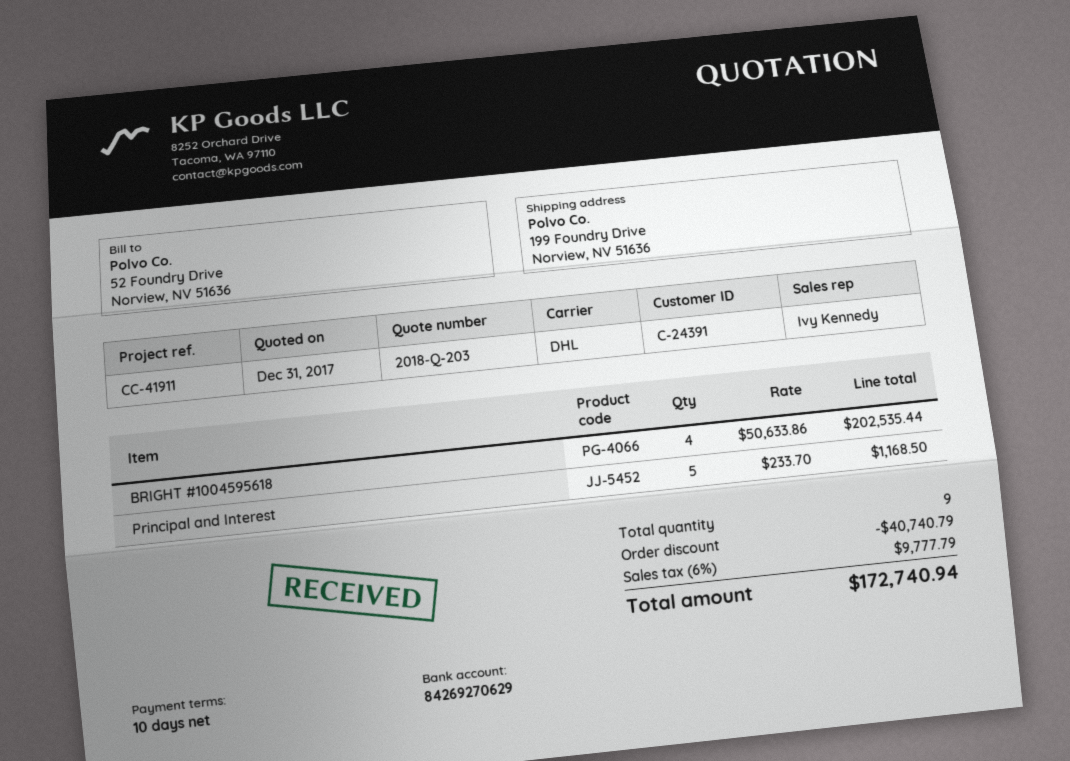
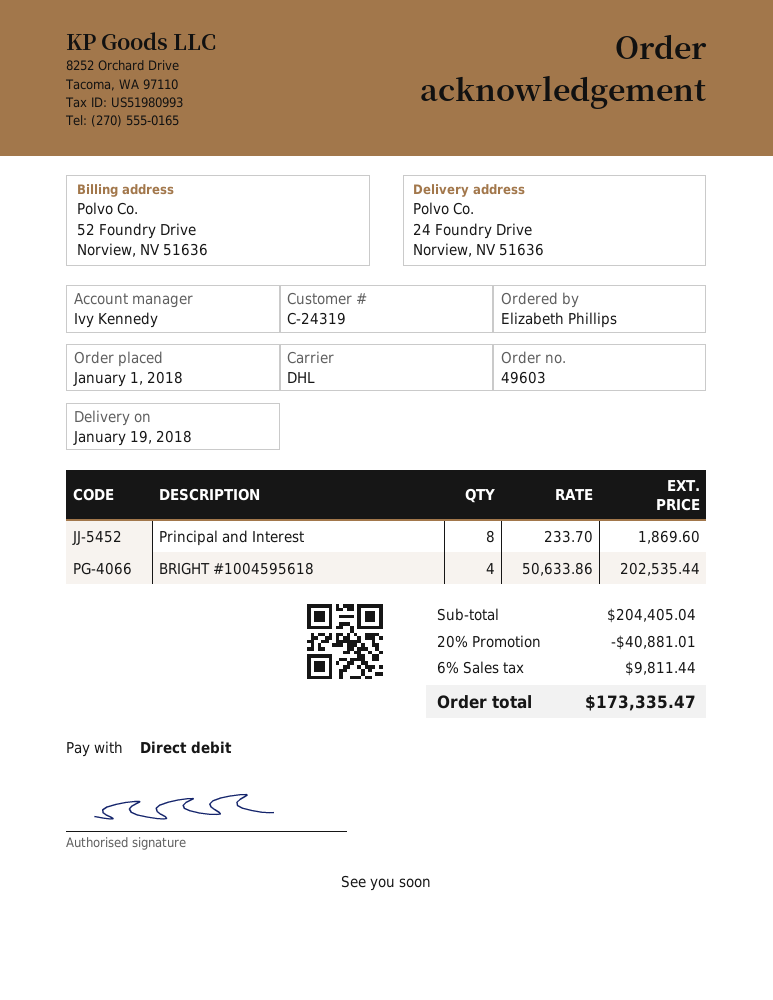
customer number: C-24391 -> C-24319
ship to: 199 Foundry Drive, Norview, NV 51636 -> 24 Foundry Drive, Norview, NV 51636
Principal and Interest: 5 x 233.70 = 1168.50 -> 8 x 233.70 = 1869.60
discount: 40740.79 -> 40881.01
tax: 6% = 9777.79 -> 6% = 9811.44
total: 172740.94 -> 173335.47

